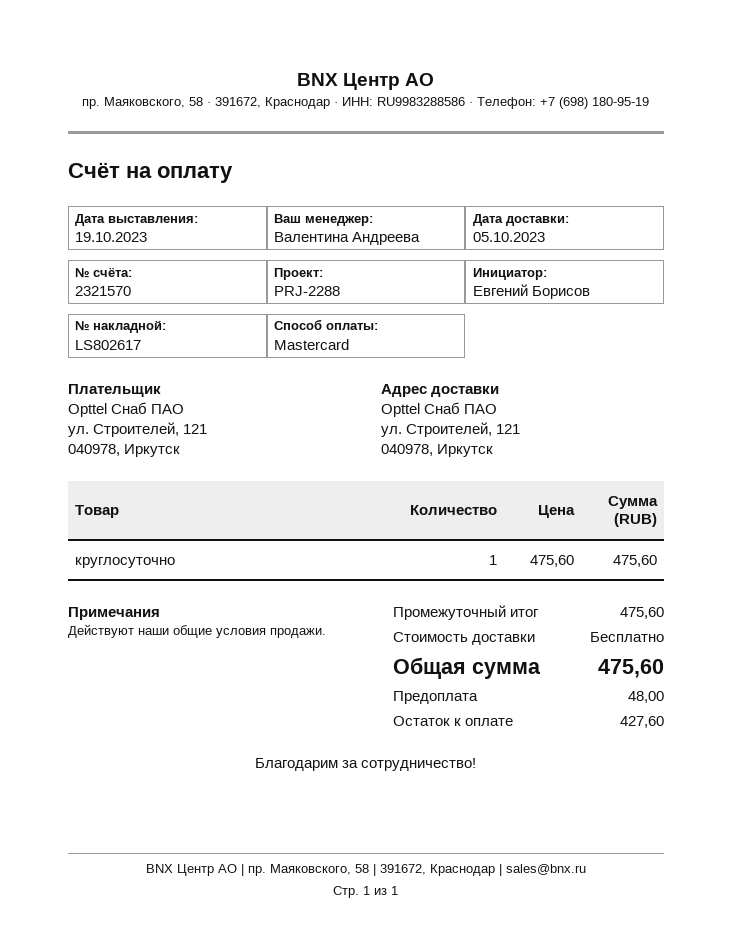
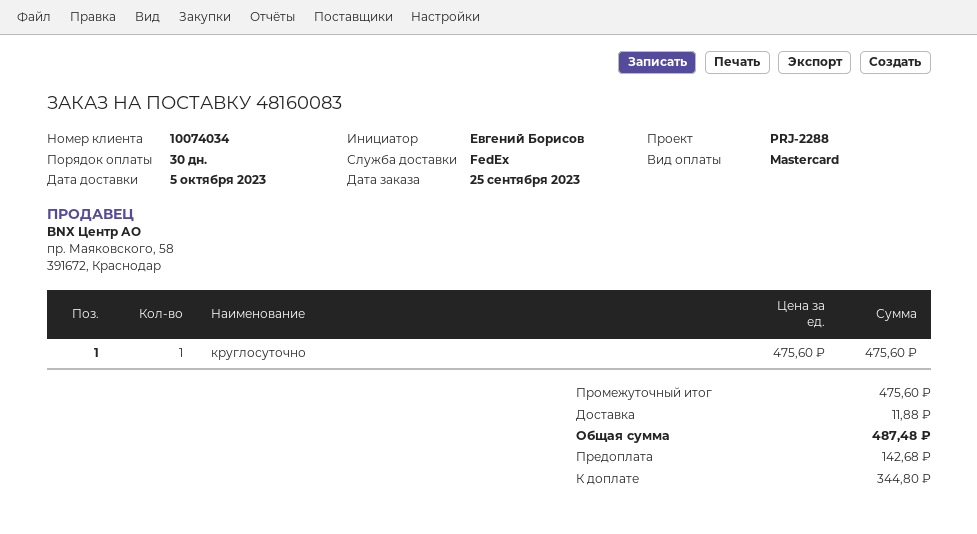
shipping: 0.00 -> 11.88
total: 475.60 -> 487.48
deposit: 48.00 -> 142.68
balance: 427.60 -> 344.80

